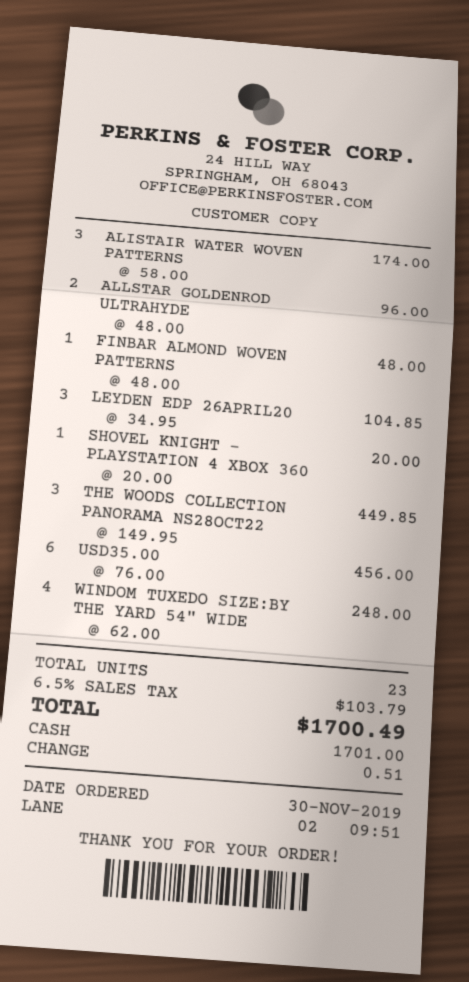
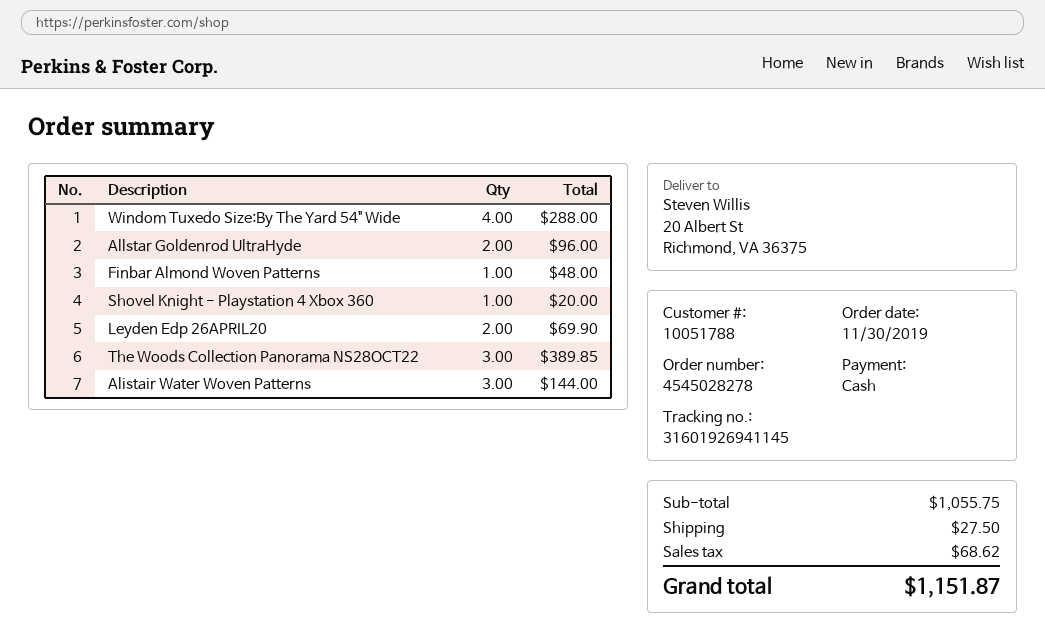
ALISTAIR WATER WOVEN PATTERNS: 3 for 174.00 -> 3 for 144.00
LEYDEN EDP 26APRIL20: 3 for 104.85 -> 2 for 69.90
THE WOODS COLLECTION PANORAMA NS28OCT22: 3 for 449.85 -> 3 for 389.85
USD35.00: 6 for 456.00 -> none
WINDOM TUXEDO SIZE:BY THE YARD 54" WIDE: 4 for 248.00 -> 4 for 288.00
shipping: none -> 27.50
tax: 103.79 -> 68.62
total: 1700.49 -> 1151.87

